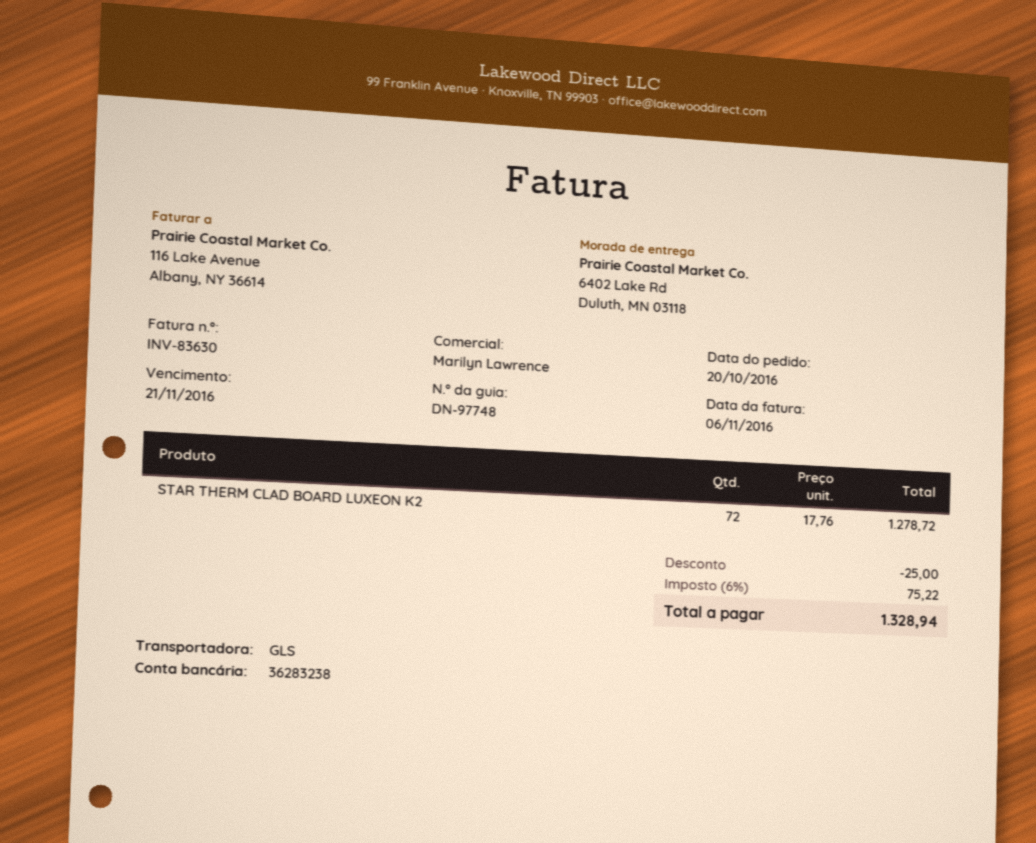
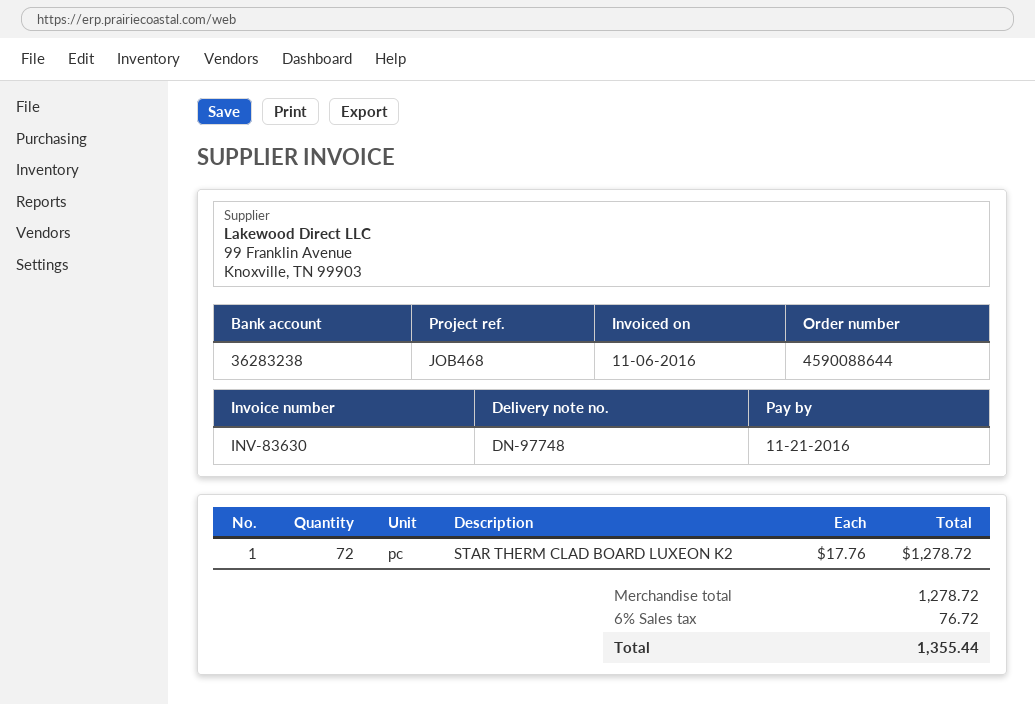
discount: 25.00 -> none
tax: 6% = 75.22 -> 6% = 76.72
total: 1328.94 -> 1355.44

